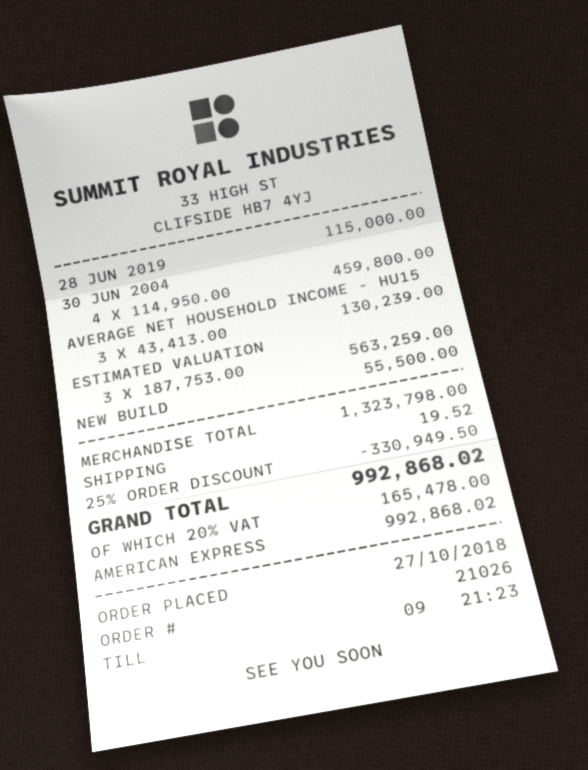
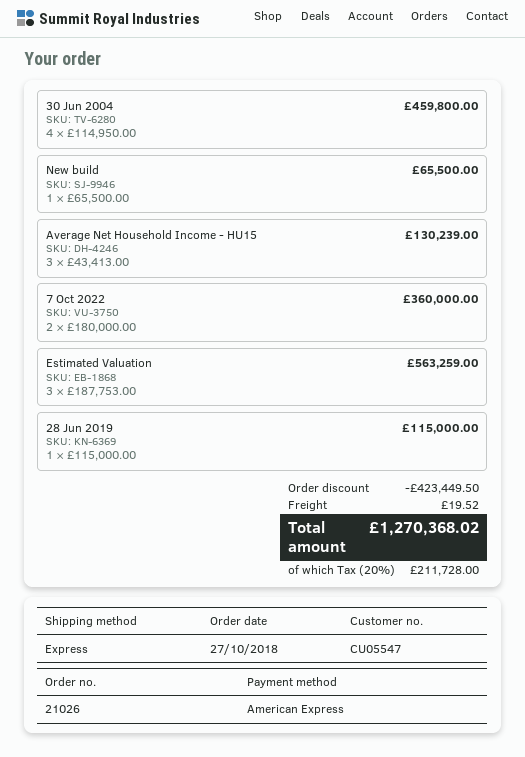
NEW BUILD: 1 x 55500.00 = 55500.00 -> 1 x 65500.00 = 65500.00
7 Oct 2022: none -> 2 x 180000.00 = 360000.00
discount: 330949.50 -> 423449.50
tax: 20% = 165478.00 -> 20% = 211728.00
total: 992868.02 -> 1270368.02

